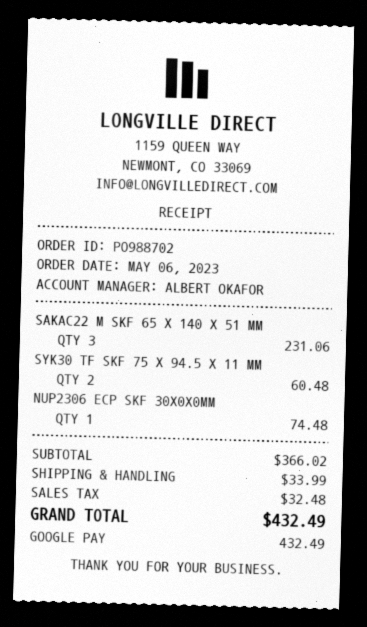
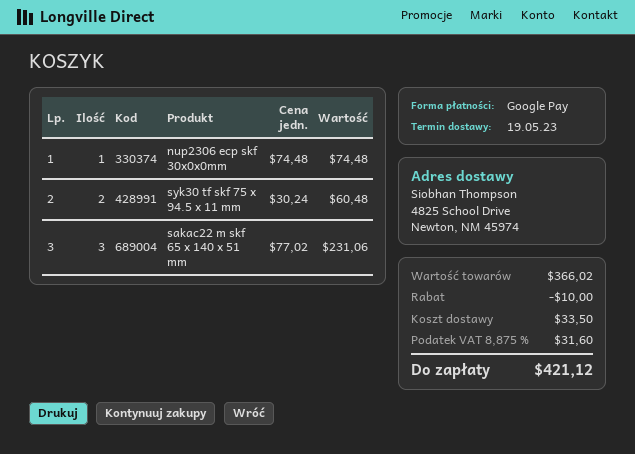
discount: none -> 10.00
shipping: 33.99 -> 33.50
tax: 32.48 -> 31.60
total: 432.49 -> 421.12

